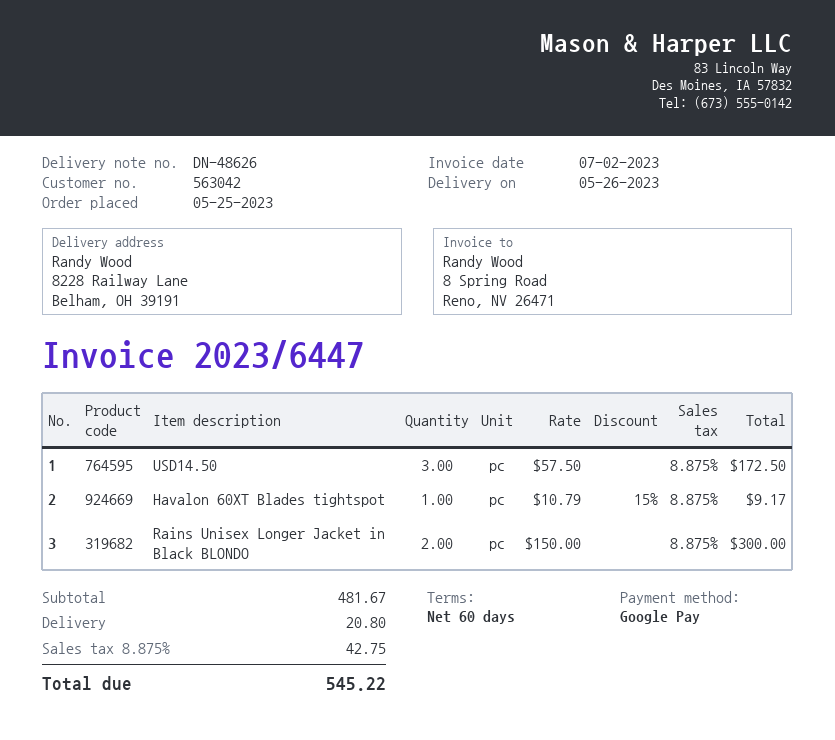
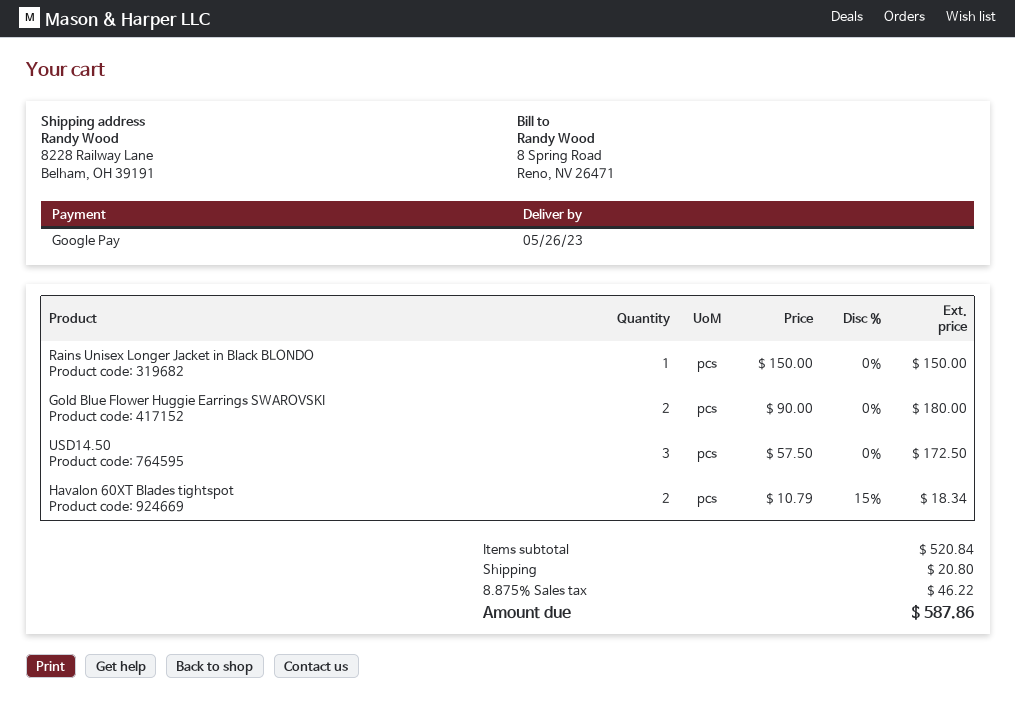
Havalon 60XT Blades tightspot: 1 x 10.79 - 15% = 9.17 -> 2 x 10.79 - 15% = 18.34
Rains Unisex Longer Jacket in Black BLONDO: 2 x 150.00 = 300.00 -> 1 x 150.00 = 150.00
Gold Blue Flower Huggie Earrings SWAROVSKI: none -> 2 x 90.00 = 180.00
subtotal: 481.67 -> 520.84
tax: 8.875% = 42.75 -> 8.875% = 46.22
total: 545.22 -> 587.86

